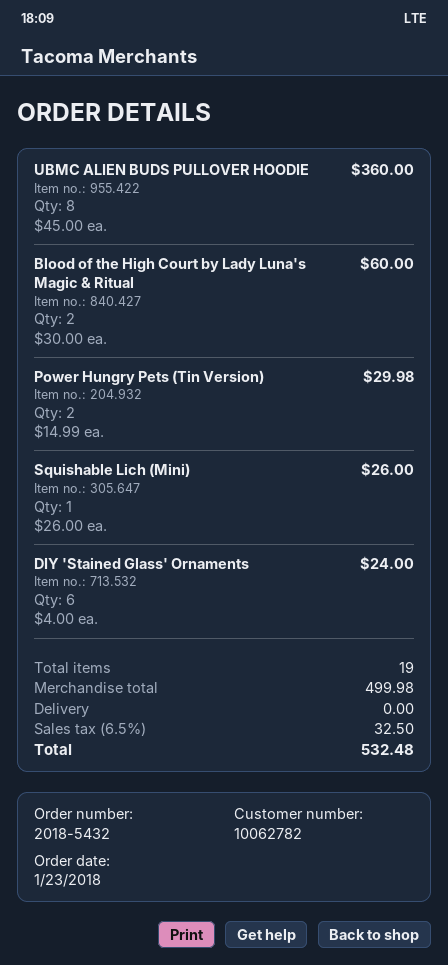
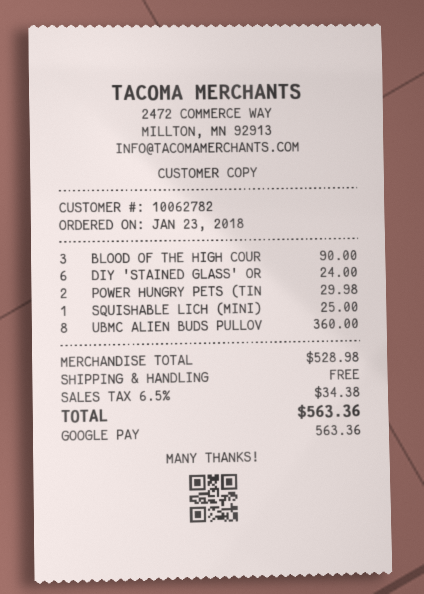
Blood of the High Court by Lady Luna's Magic & Ritual: 2 for 60.00 -> 3 for 90.00
Squishable Lich (Mini): 1 for 26.00 -> 1 for 25.00
subtotal: 499.98 -> 528.98
tax: 6.5% = 32.50 -> 6.5% = 34.38
total: 532.48 -> 563.36

